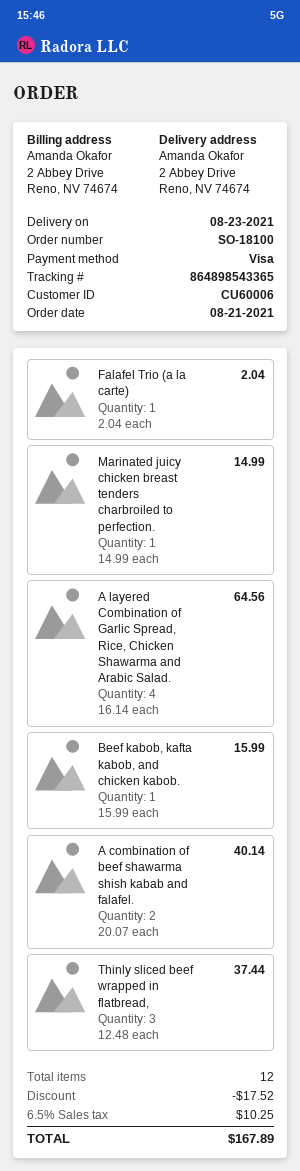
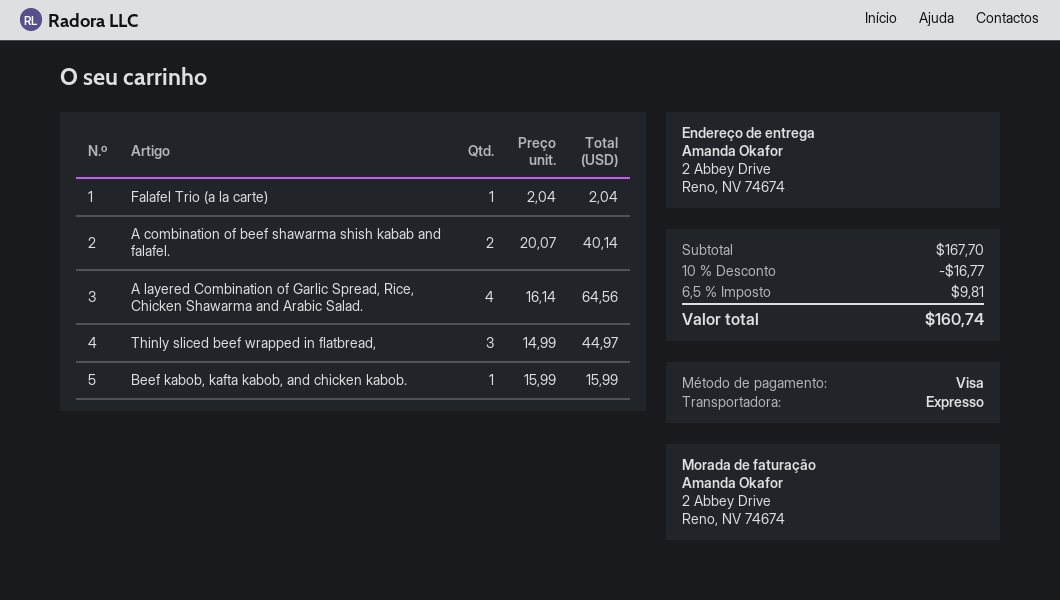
Marinated juicy chicken breast tenders charbroiled to perfection.: 1 x 14.99 = 14.99 -> none
Thinly sliced beef wrapped in flatbread,: 3 x 12.48 = 37.44 -> 3 x 14.99 = 44.97
discount: 17.52 -> 16.77
tax: 6.5% = 10.25 -> 6.5% = 9.81
total: 167.89 -> 160.74

